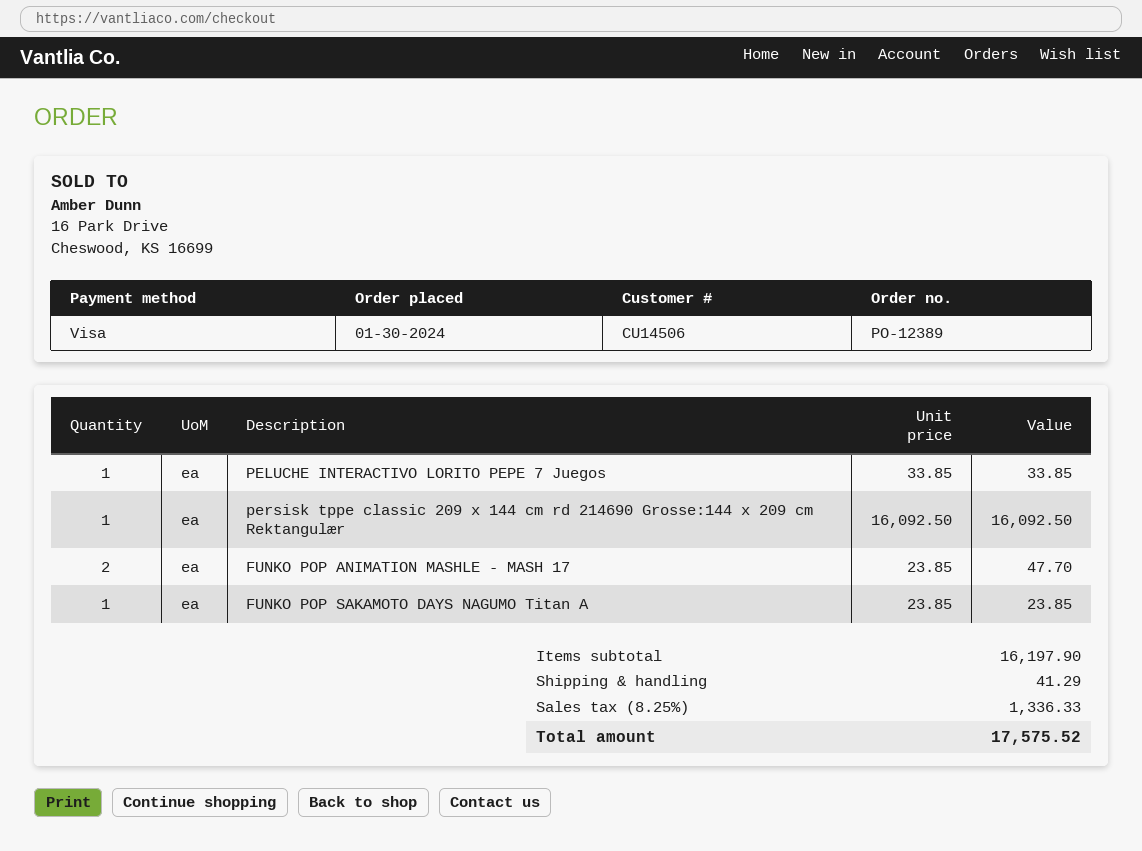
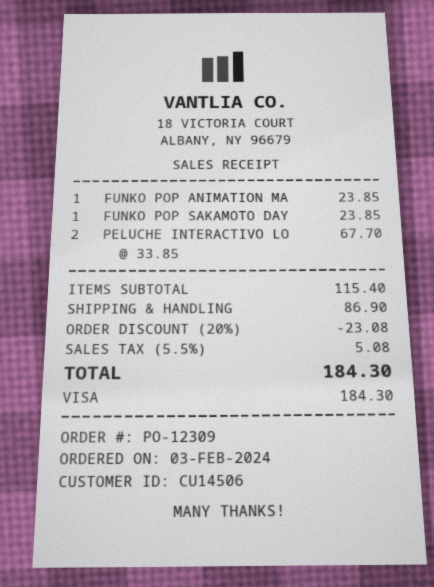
order number: PO-12389 -> PO-12309
order date: 2024-01-30 -> 2024-02-03
PELUCHE INTERACTIVO LORITO PEPE 7 Juegos: 1 x 33.85 = 33.85 -> 2 x 33.85 = 67.70
persisk tppe classic 209 x 144 cm rd 214690 Grosse:144 x 209 cm Rektangulær: 1 x 16092.50 = 16092.50 -> none
FUNKO POP ANIMATION MASHLE - MASH 17: 2 x 23.85 = 47.70 -> 1 x 23.85 = 23.85
subtotal: 16197.90 -> 115.40
discount: none -> 20% = 23.08
shipping: 41.29 -> 86.90
tax: 8.25% = 1336.33 -> 5.5% = 5.08
total: 17575.52 -> 184.30

